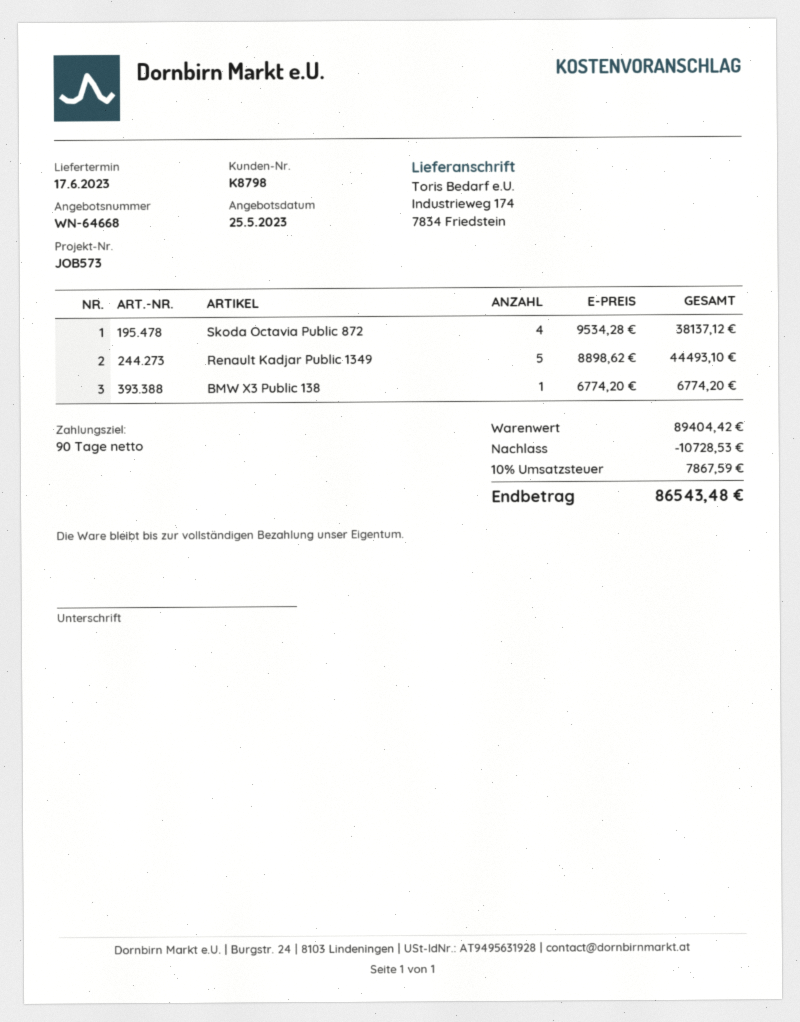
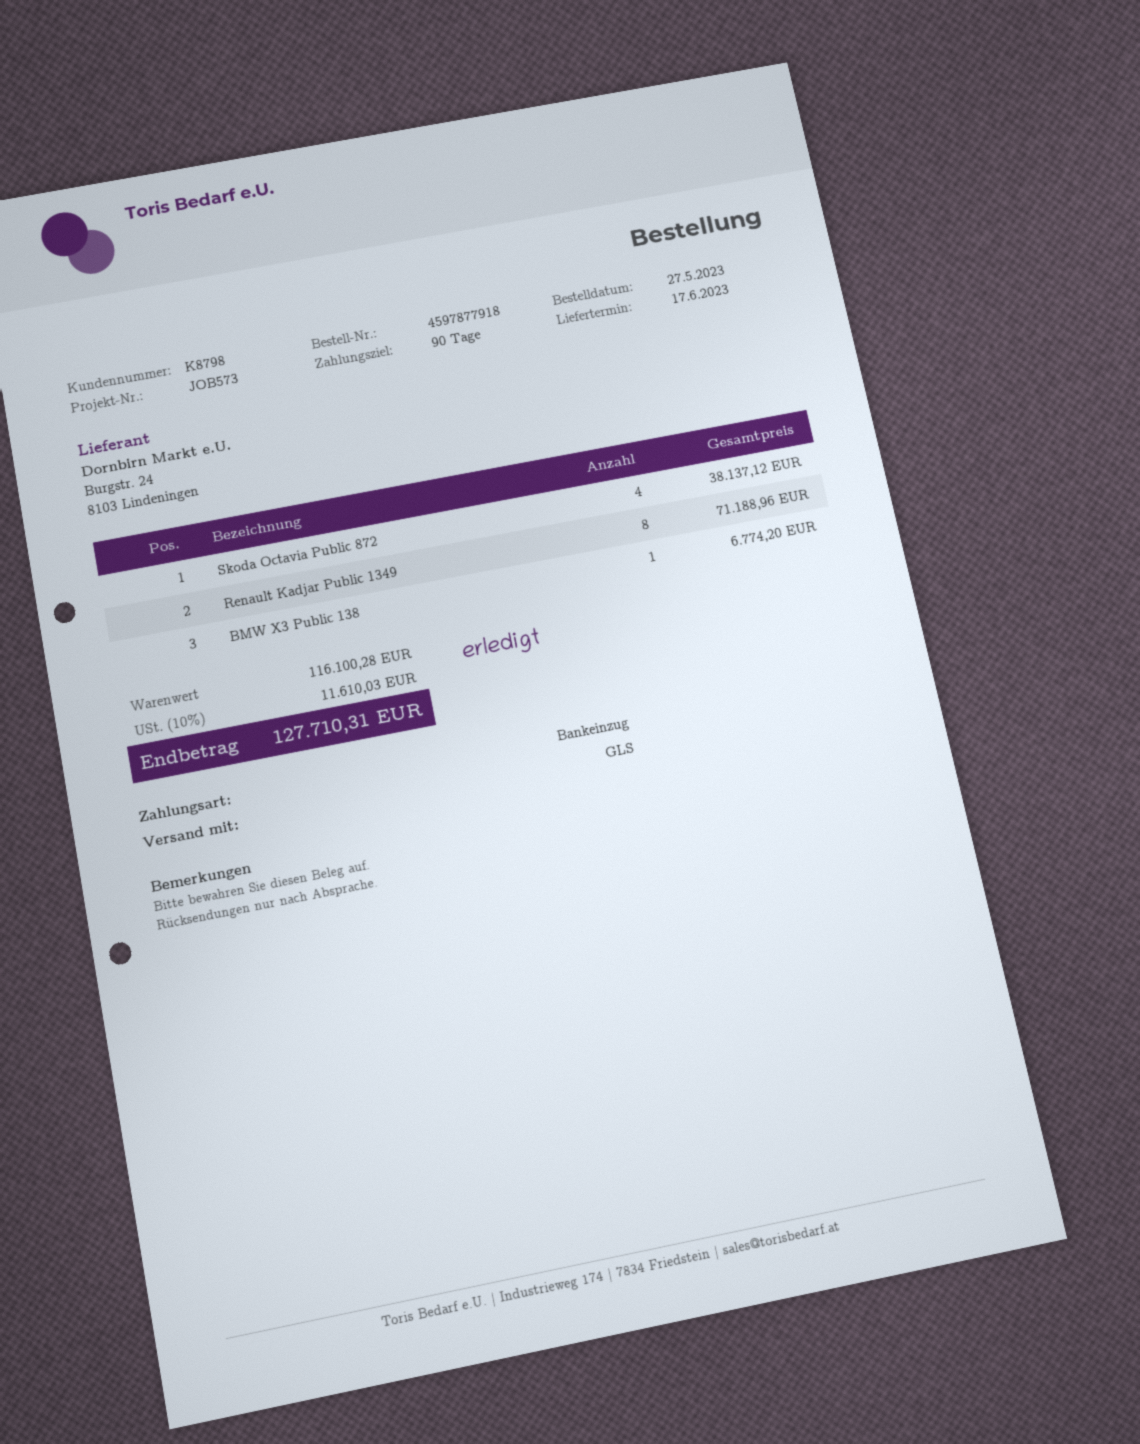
Renault Kadjar Public 1349: 5 for 44493.10 -> 8 for 71188.96
subtotal: 89404.42 -> 116100.28
discount: 10728.53 -> none
tax: 10% = 7867.59 -> 10% = 11610.03
total: 86543.48 -> 127710.31

